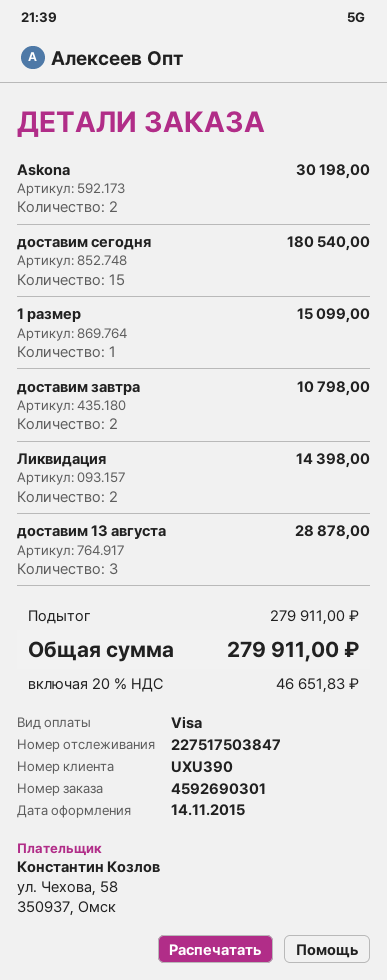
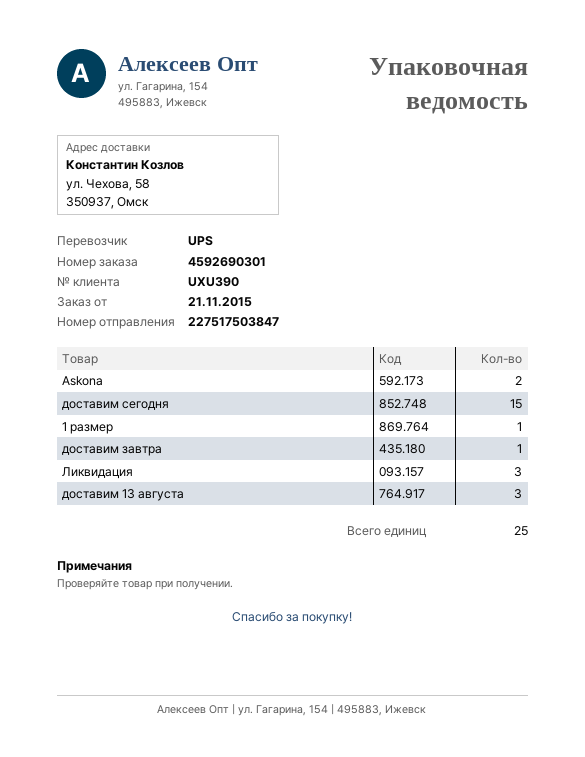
order date: 2015-11-14 -> 2015-11-21
доставим завтра: 2 -> 1
Ликвидация: 2 -> 3

